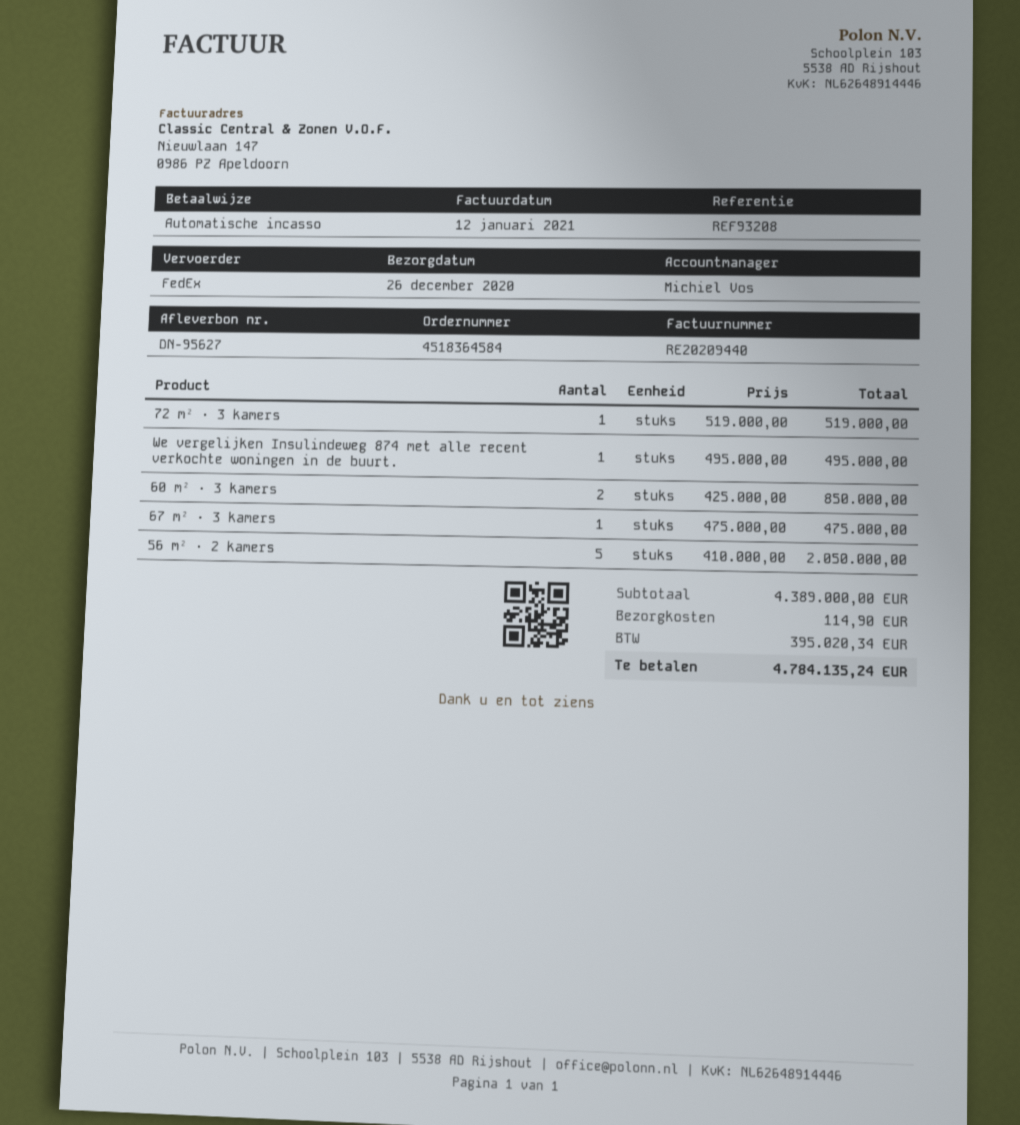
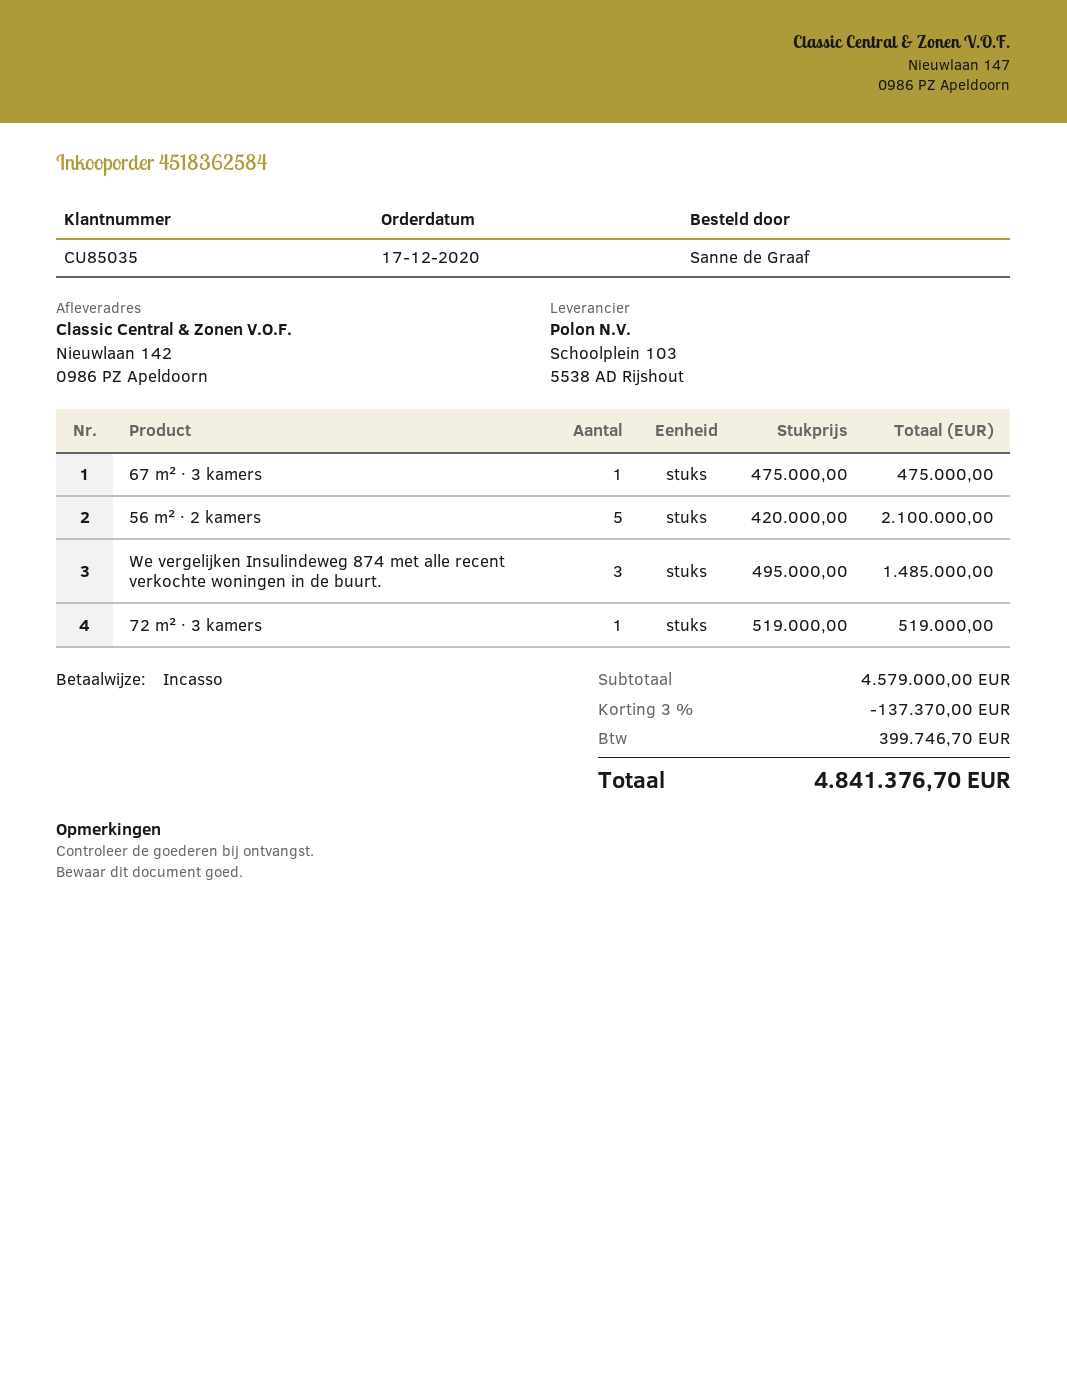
order number: 4518364584 -> 4518362584
We vergelijken Insulindeweg 874 met alle recent verkochte woningen in de buurt.: 1 x 495000.00 = 495000.00 -> 3 x 495000.00 = 1485000.00
60 m² · 3 kamers: 2 x 425000.00 = 850000.00 -> none
56 m² · 2 kamers: 5 x 410000.00 = 2050000.00 -> 5 x 420000.00 = 2100000.00
subtotal: 4389000.00 -> 4579000.00
discount: none -> 3% = 137370.00
shipping: 114.90 -> none
tax: 395020.34 -> 399746.70
total: 4784135.24 -> 4841376.70

